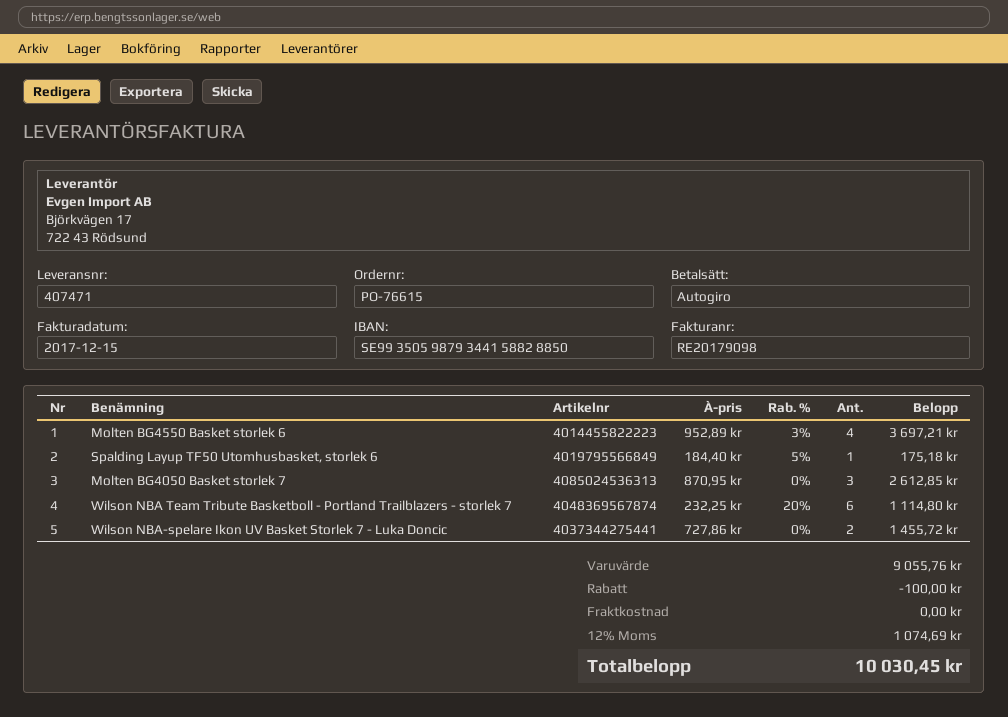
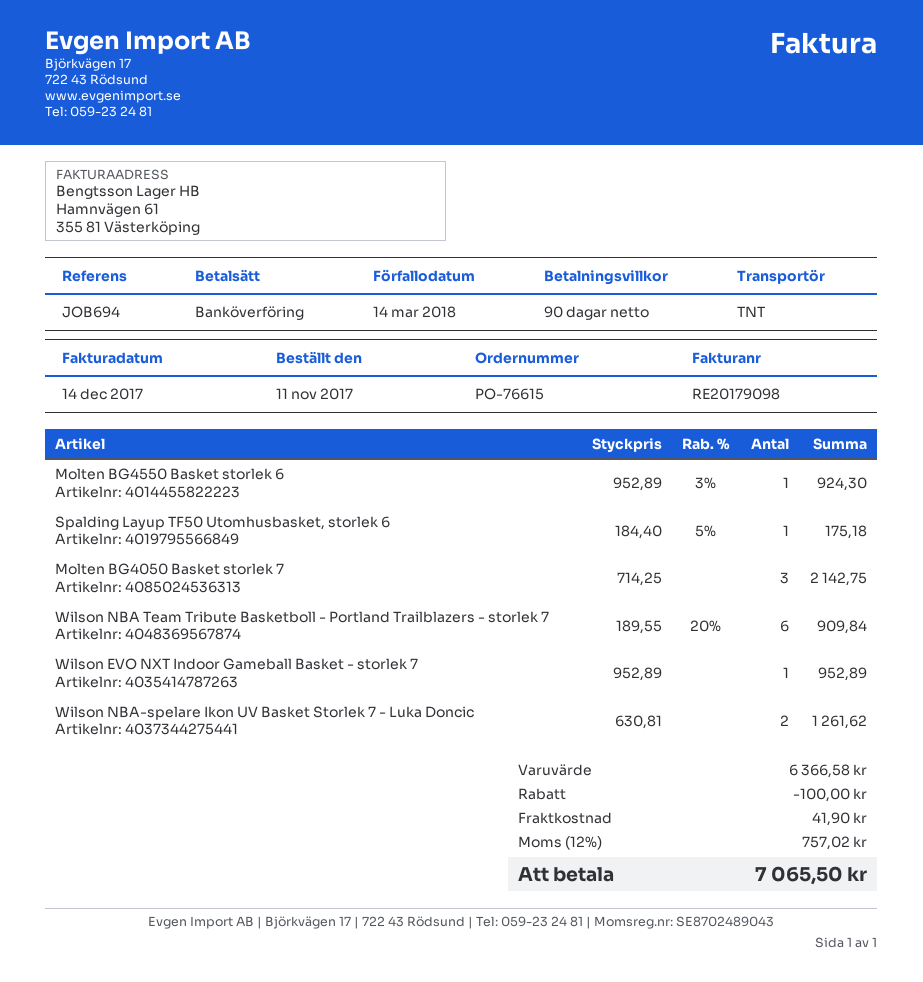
invoice date: 2017-12-15 -> 2017-12-14
payment method: direct debit -> bank transfer
Molten BG4550 Basket storlek 6: 4 x 952.89 - 3% = 3697.21 -> 1 x 952.89 - 3% = 924.30
Molten BG4050 Basket storlek 7: 3 x 870.95 = 2612.85 -> 3 x 714.25 = 2142.75
Wilson NBA Team Tribute Basketboll - Portland Trailblazers - storlek 7: 6 x 232.25 - 20% = 1114.80 -> 6 x 189.55 - 20% = 909.84
Wilson NBA-spelare Ikon UV Basket Storlek 7 - Luka Doncic: 2 x 727.86 = 1455.72 -> 2 x 630.81 = 1261.62
Wilson EVO NXT Indoor Gameball Basket - storlek 7: none -> 1 x 952.89 = 952.89
subtotal: 9055.76 -> 6366.58
shipping: 0.00 -> 41.90
tax: 12% = 1074.69 -> 12% = 757.02
total: 10030.45 -> 7065.50

